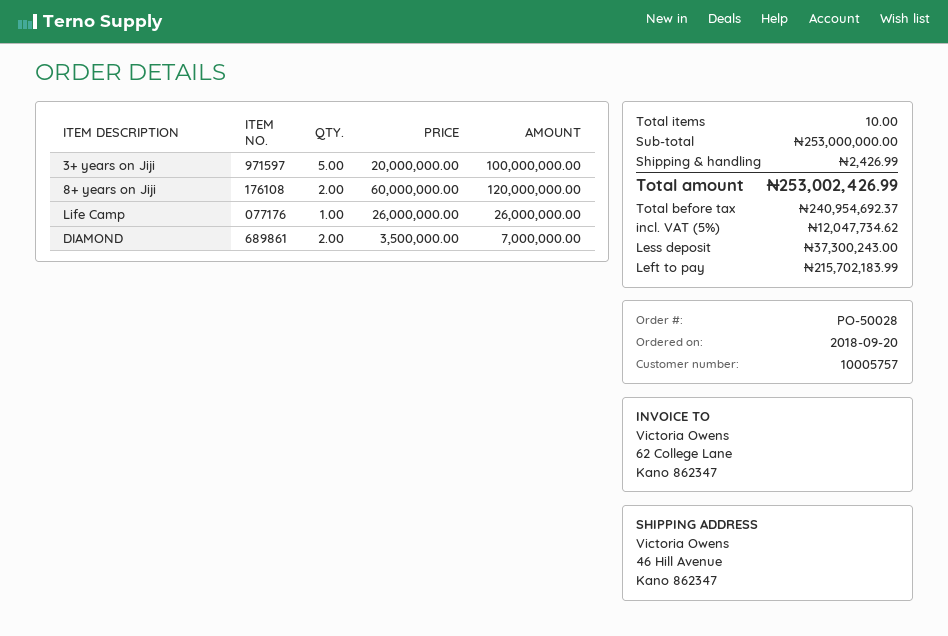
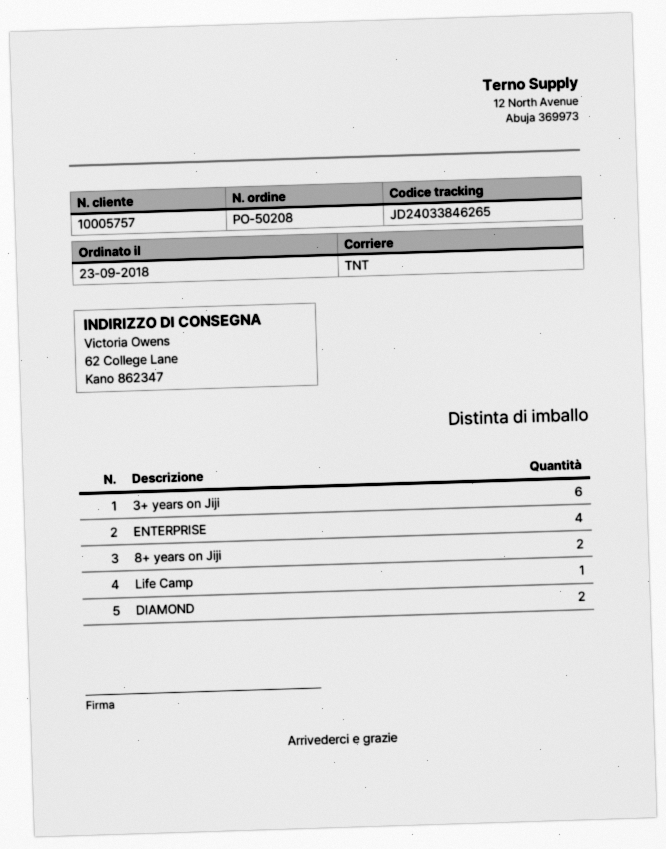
order number: PO-50028 -> PO-50208
order date: 2018-09-20 -> 2018-09-23
ship to: 46 Hill Avenue, Kano 862347 -> 62 College Lane, Kano 862347
3+ years on Jiji: 5 -> 6
ENTERPRISE: none -> 4

